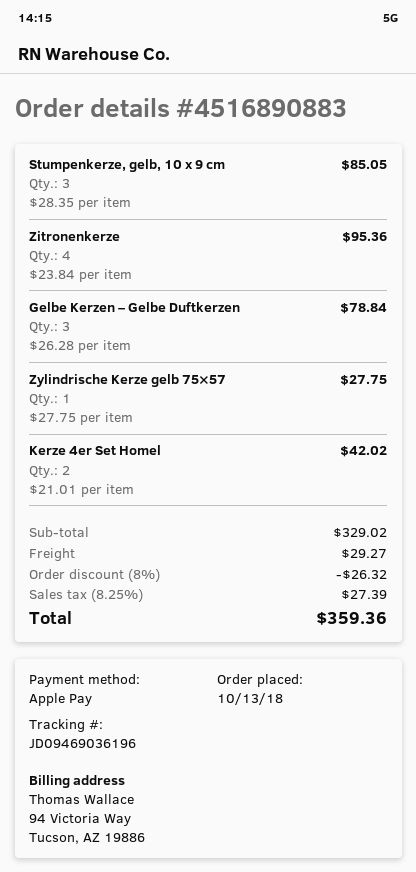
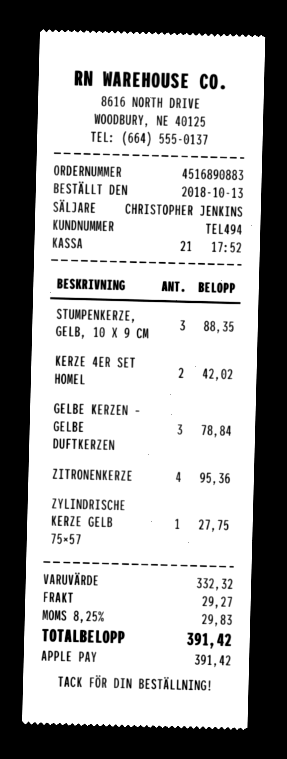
Stumpenkerze, gelb, 10 x 9 cm: 3 for 85.05 -> 3 for 88.35
subtotal: 329.02 -> 332.32
discount: 8% = 26.32 -> none
tax: 8.25% = 27.39 -> 8.25% = 29.83
total: 359.36 -> 391.42

